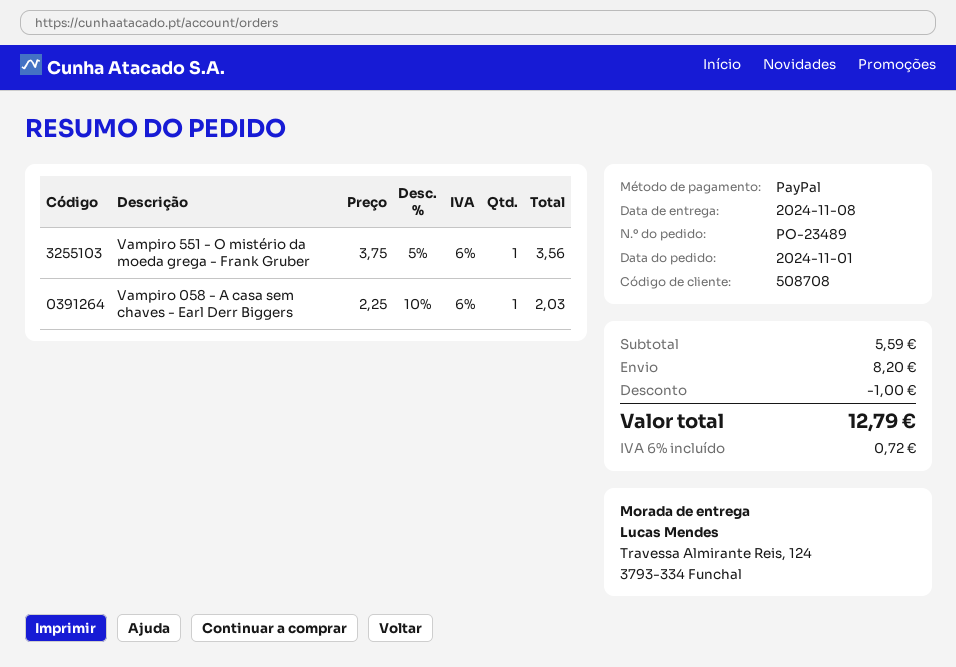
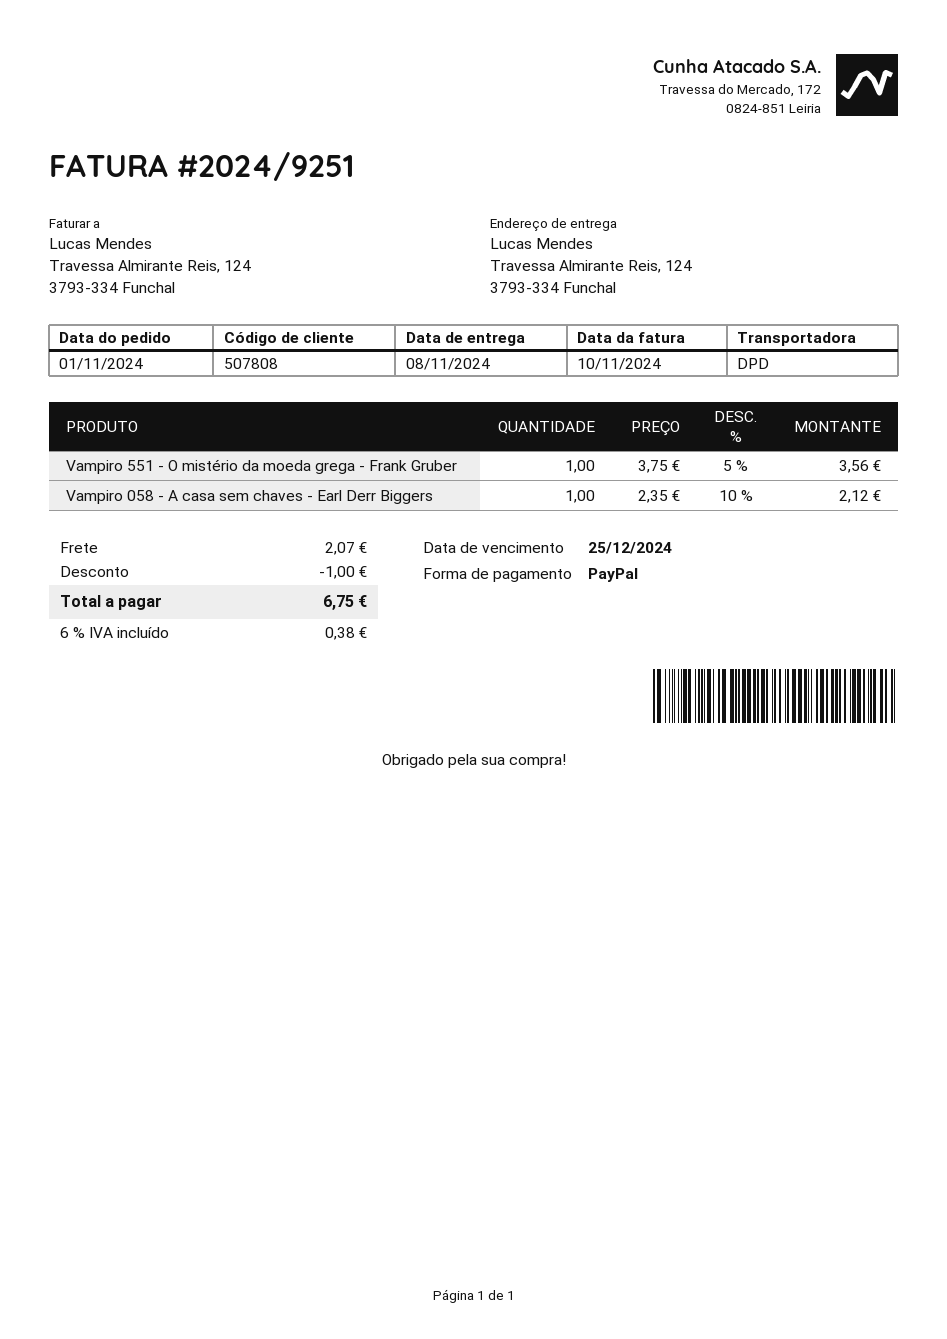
customer number: 508708 -> 507808
Vampiro 058 - A casa sem chaves - Earl Derr Biggers: 1 x 2.25 - 10% = 2.03 -> 1 x 2.35 - 10% = 2.12
shipping: 8.20 -> 2.07
tax: 6% = 0.72 -> 6% = 0.38
total: 12.79 -> 6.75

